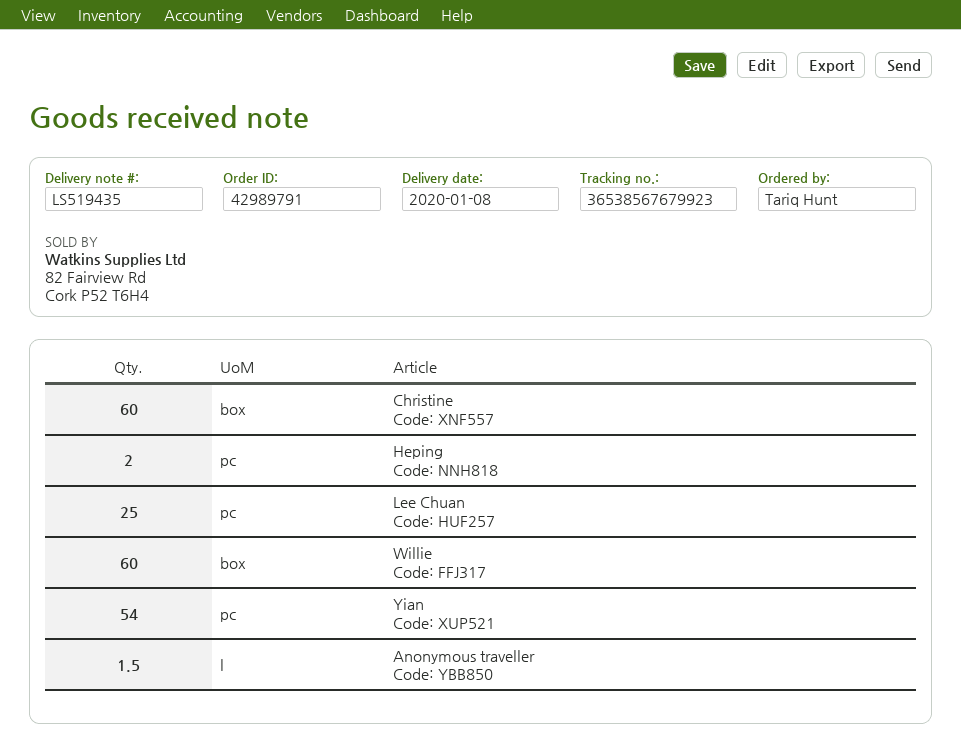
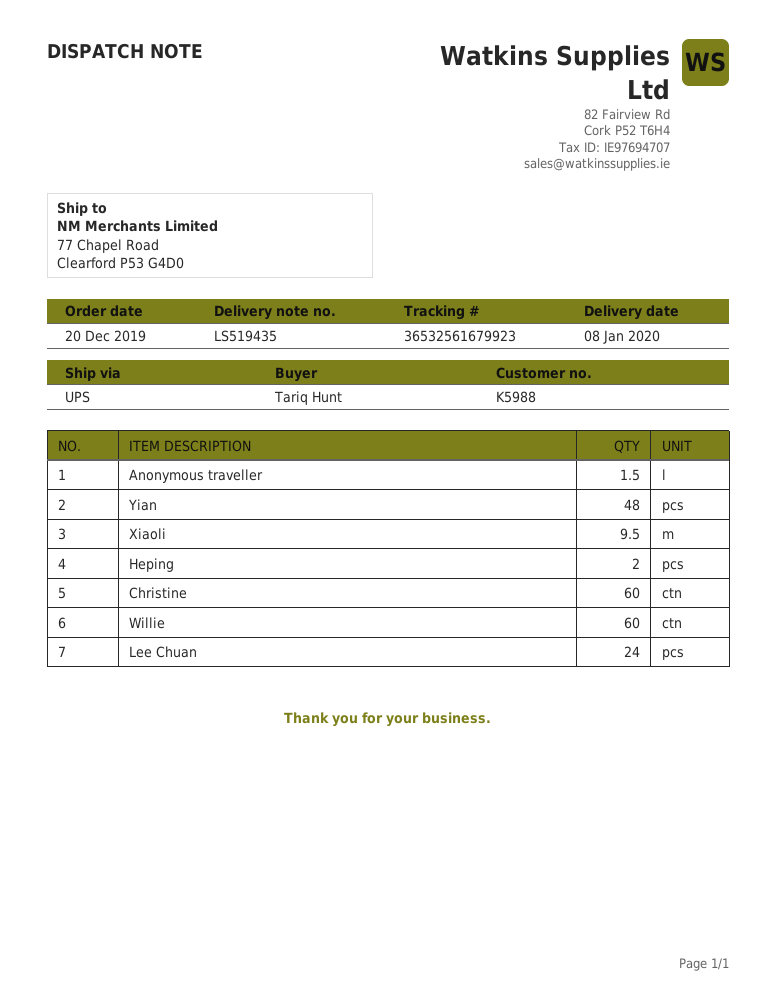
tracking number: 36538567679923 -> 36532561679923
Lee Chuan: 25 -> 24
Yian: 54 -> 48
Xiaoli: none -> 9.5

